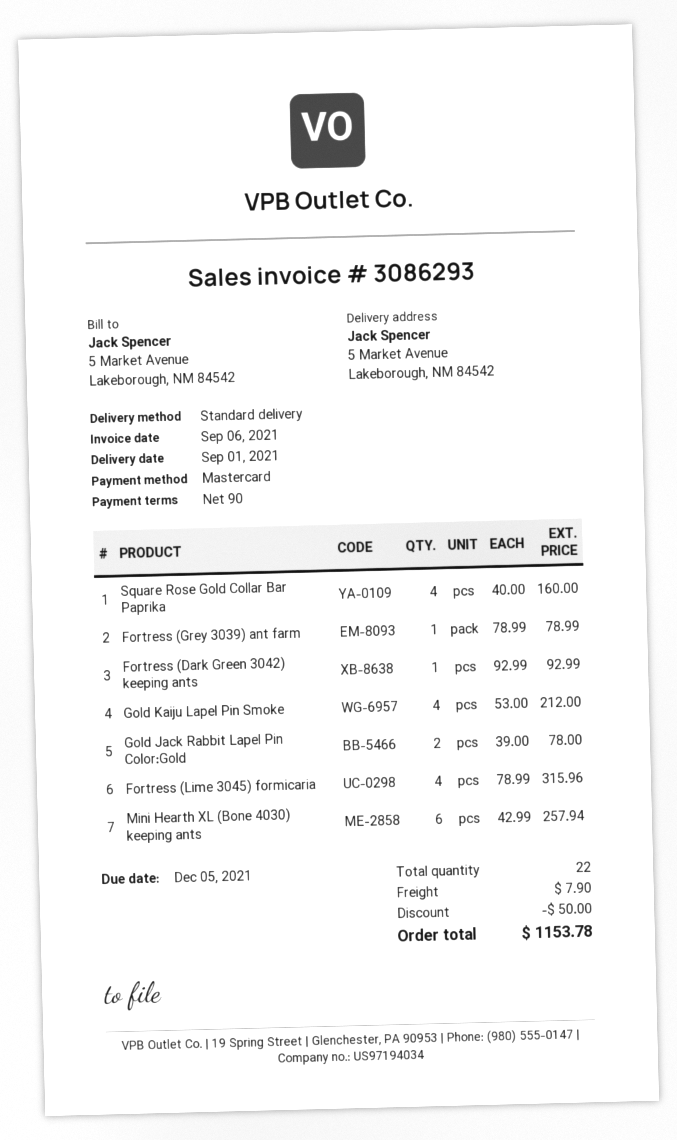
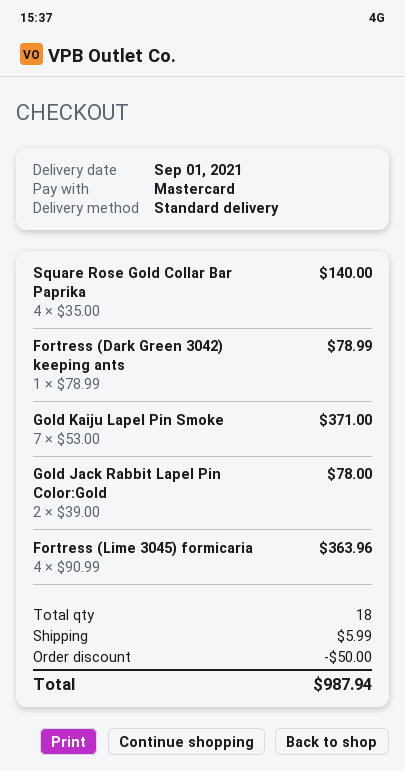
Square Rose Gold Collar Bar Paprika: 4 x 40.00 = 160.00 -> 4 x 35.00 = 140.00
Fortress (Grey 3039) ant farm: 1 x 78.99 = 78.99 -> none
Fortress (Dark Green 3042) keeping ants: 1 x 92.99 = 92.99 -> 1 x 78.99 = 78.99
Gold Kaiju Lapel Pin Smoke: 4 x 53.00 = 212.00 -> 7 x 53.00 = 371.00
Fortress (Lime 3045) formicaria: 4 x 78.99 = 315.96 -> 4 x 90.99 = 363.96
Mini Hearth XL (Bone 4030) keeping ants: 6 x 42.99 = 257.94 -> none
total quantity: 22 -> 18
shipping: 7.90 -> 5.99
total: 1153.78 -> 987.94

